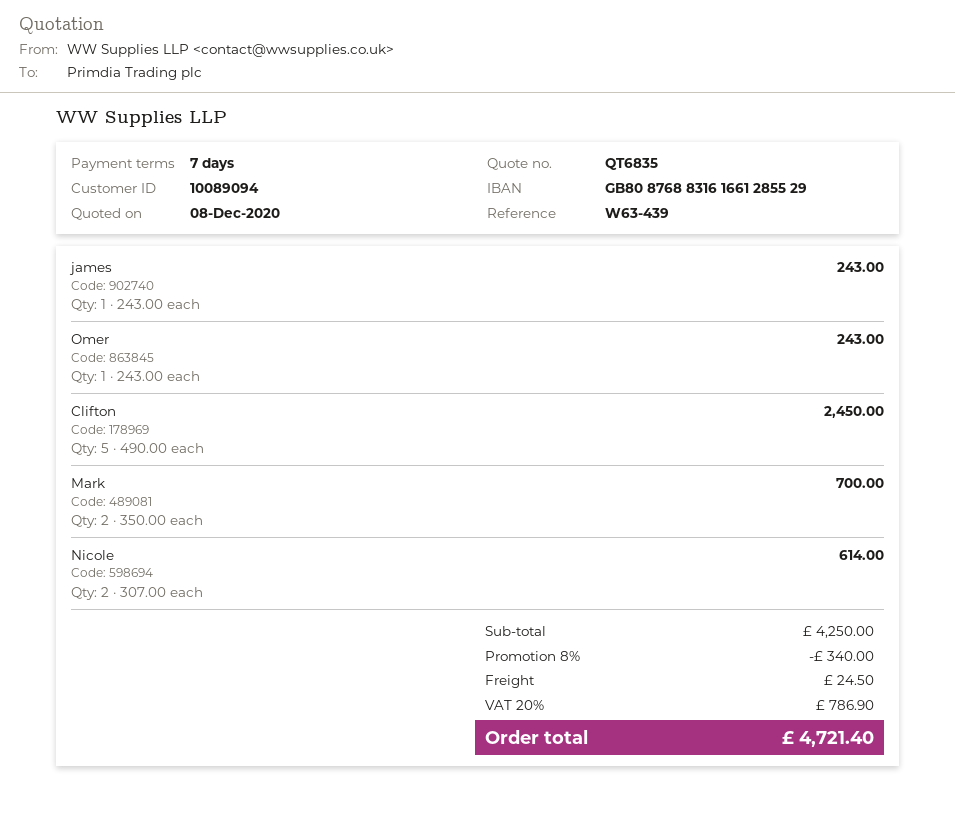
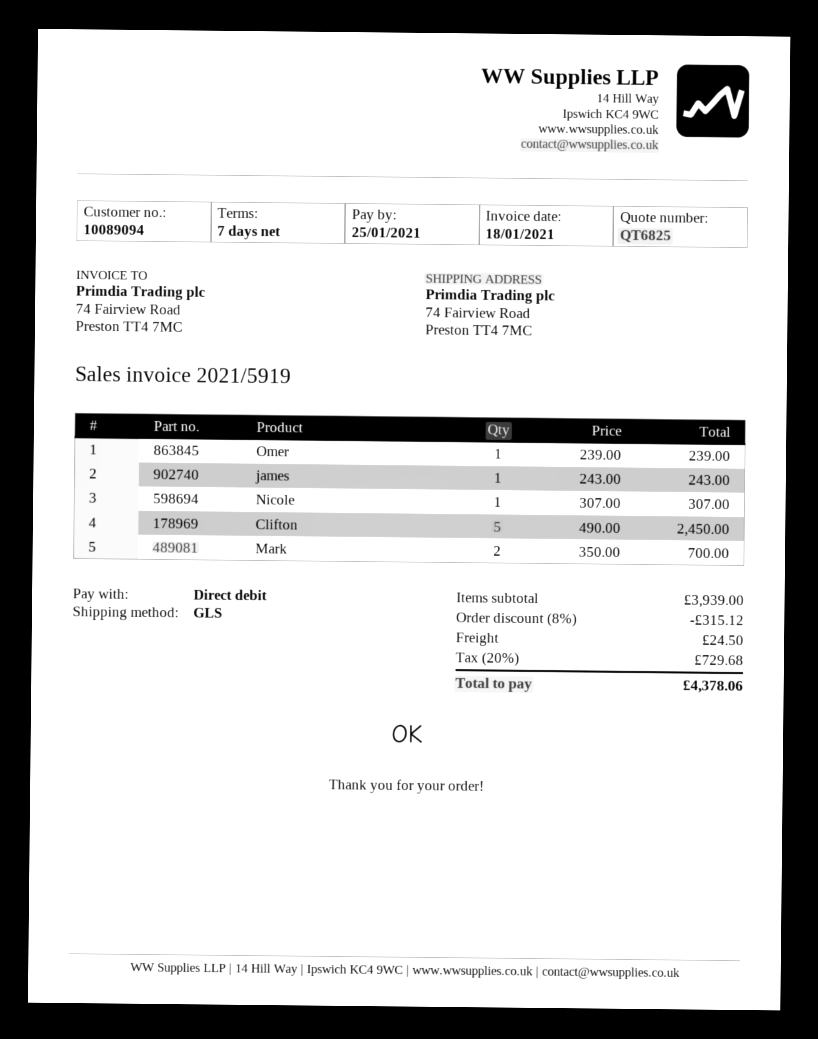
quote number: QT6835 -> QT6825
Omer: 1 x 243.00 = 243.00 -> 1 x 239.00 = 239.00
Nicole: 2 x 307.00 = 614.00 -> 1 x 307.00 = 307.00
subtotal: 4250.00 -> 3939.00
discount: 8% = 340.00 -> 8% = 315.12
tax: 20% = 786.90 -> 20% = 729.68
total: 4721.40 -> 4378.06

